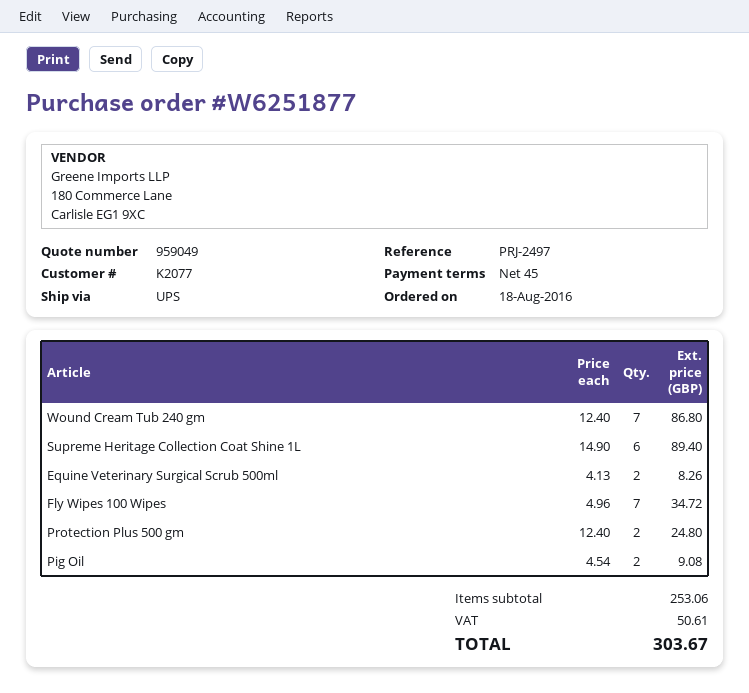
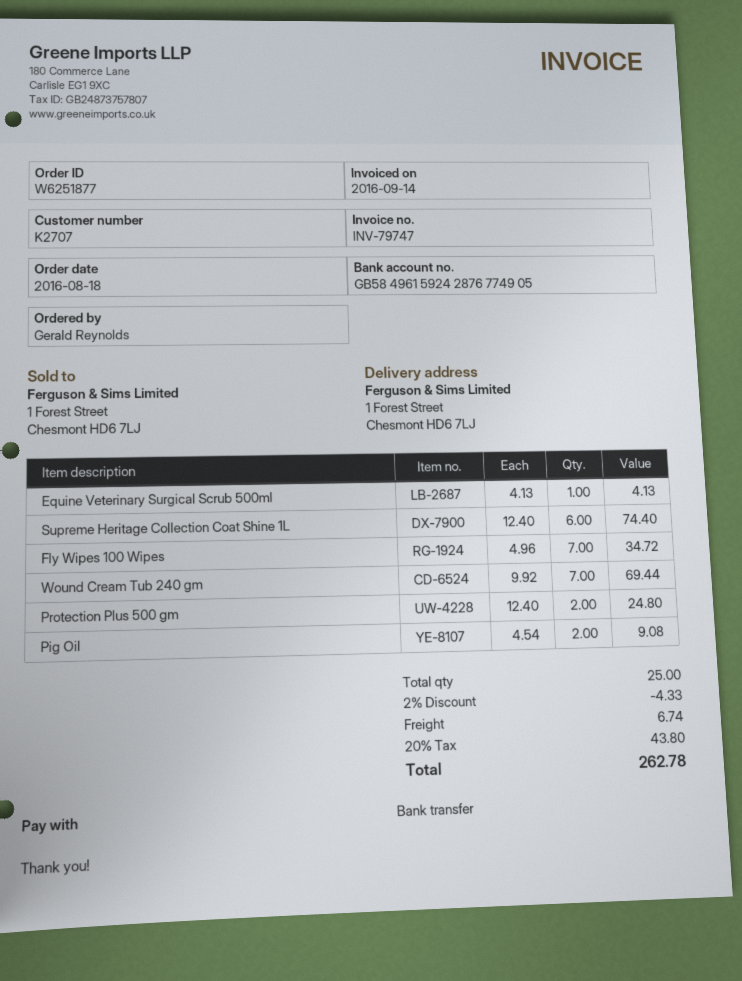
customer number: K2077 -> K2707
Wound Cream Tub 240 gm: 7 x 12.40 = 86.80 -> 7 x 9.92 = 69.44
Supreme Heritage Collection Coat Shine 1L: 6 x 14.90 = 89.40 -> 6 x 12.40 = 74.40
Equine Veterinary Surgical Scrub 500ml: 2 x 4.13 = 8.26 -> 1 x 4.13 = 4.13
discount: none -> 2% = 4.33
shipping: none -> 6.74
tax: 50.61 -> 43.80
total: 303.67 -> 262.78

